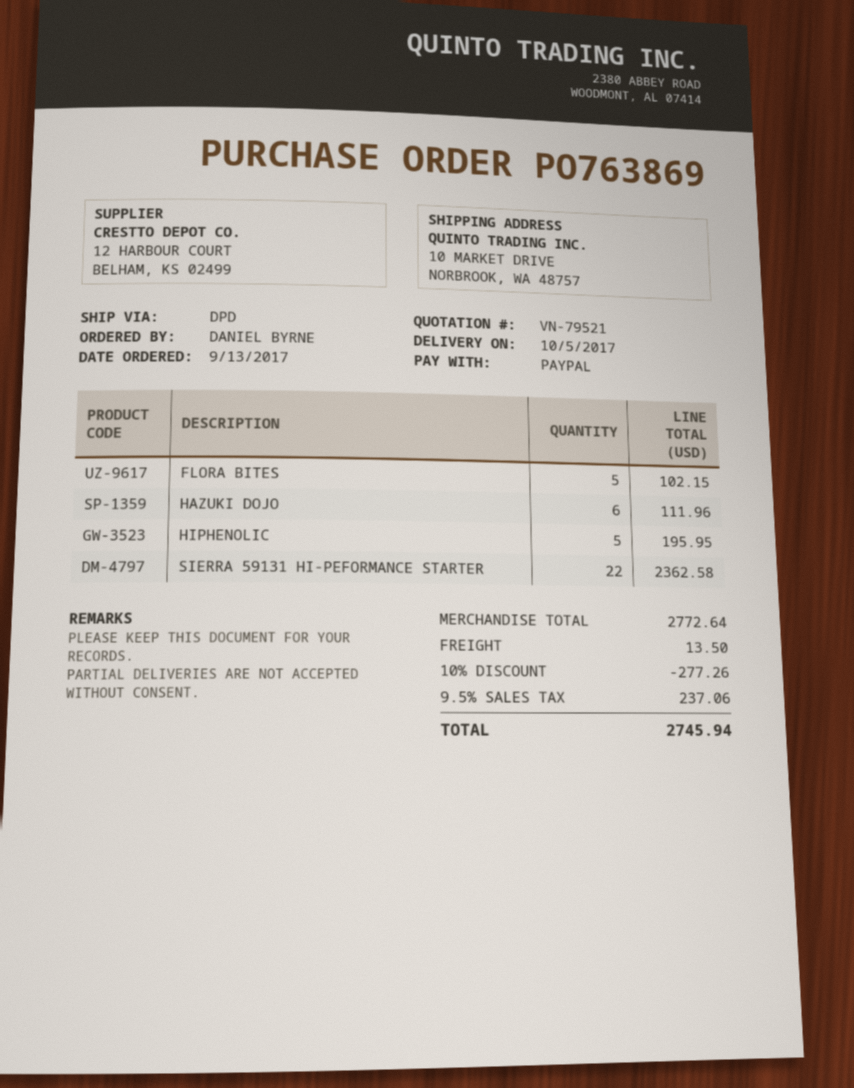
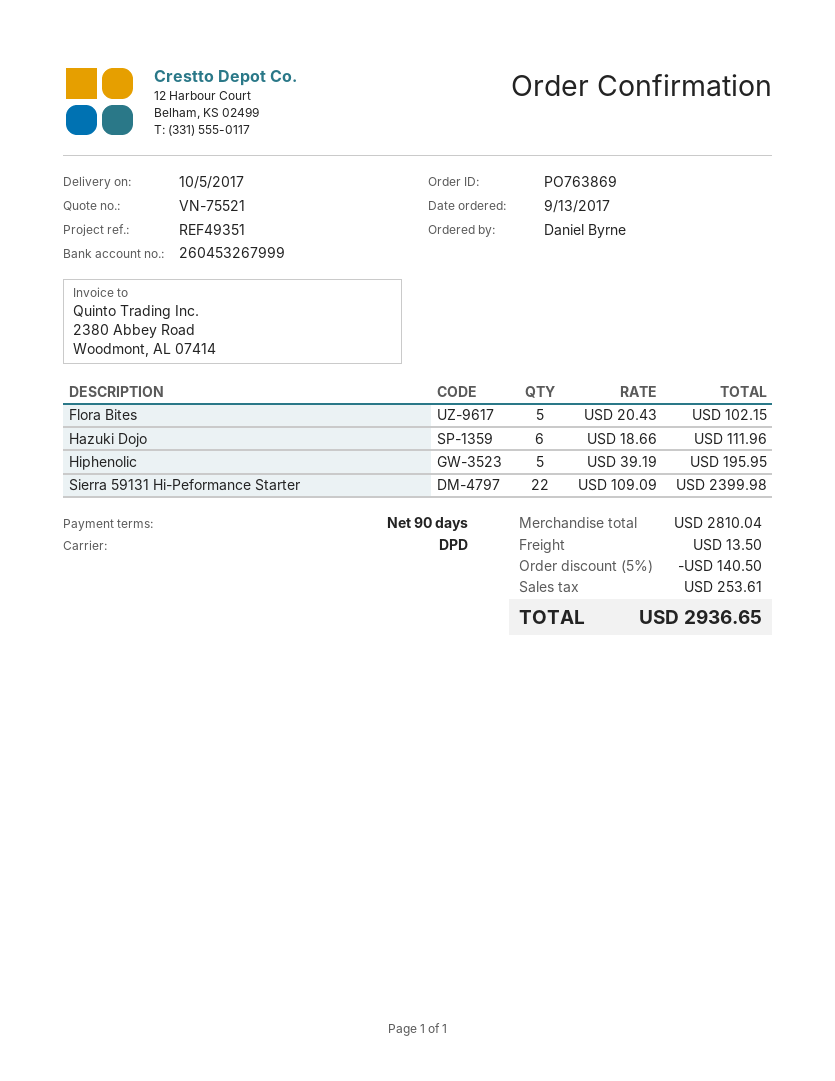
quote number: VN-79521 -> VN-75521
SIERRA 59131 HI-PEFORMANCE STARTER: 22 for 2362.58 -> 22 for 2399.98
subtotal: 2772.64 -> 2810.04
discount: 10% = 277.26 -> 5% = 140.50
tax: 237.06 -> 253.61
total: 2745.94 -> 2936.65

